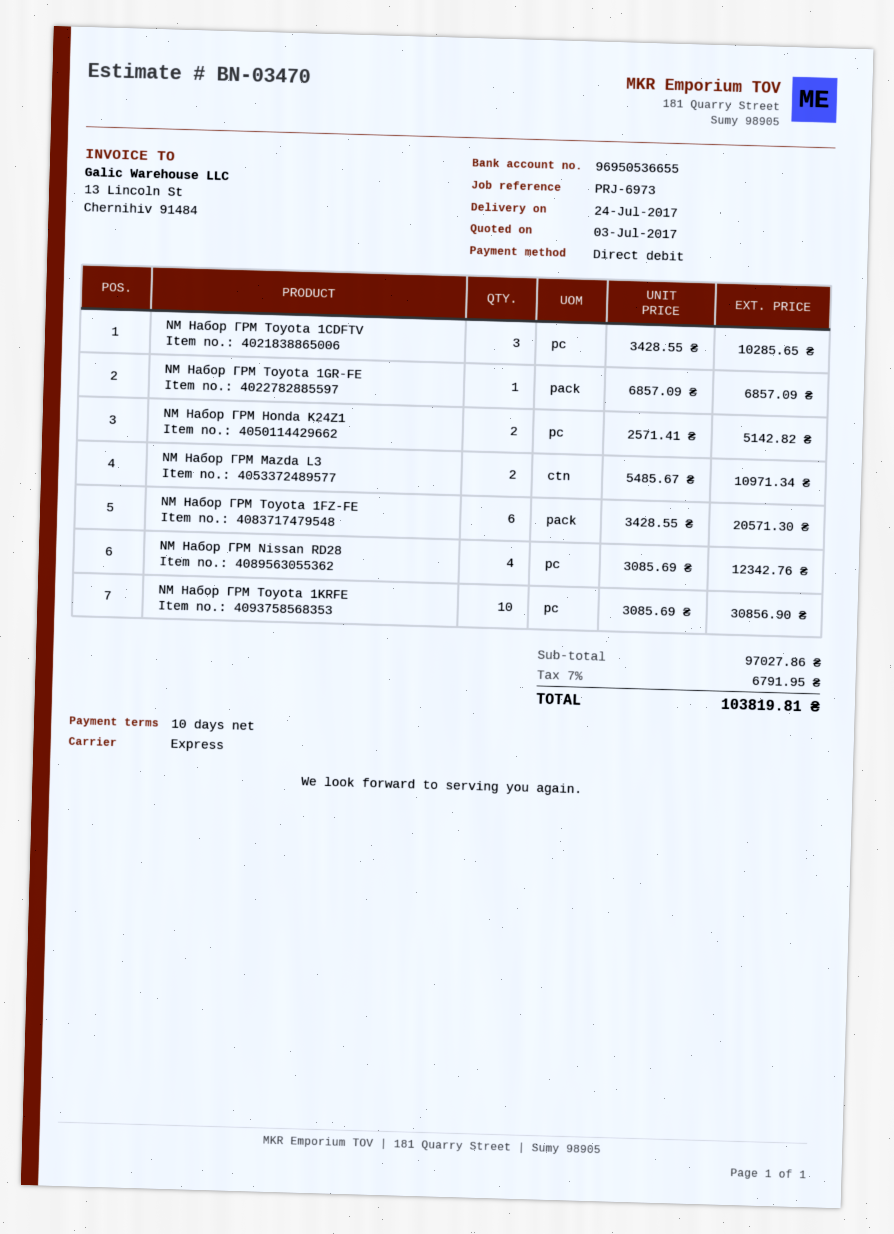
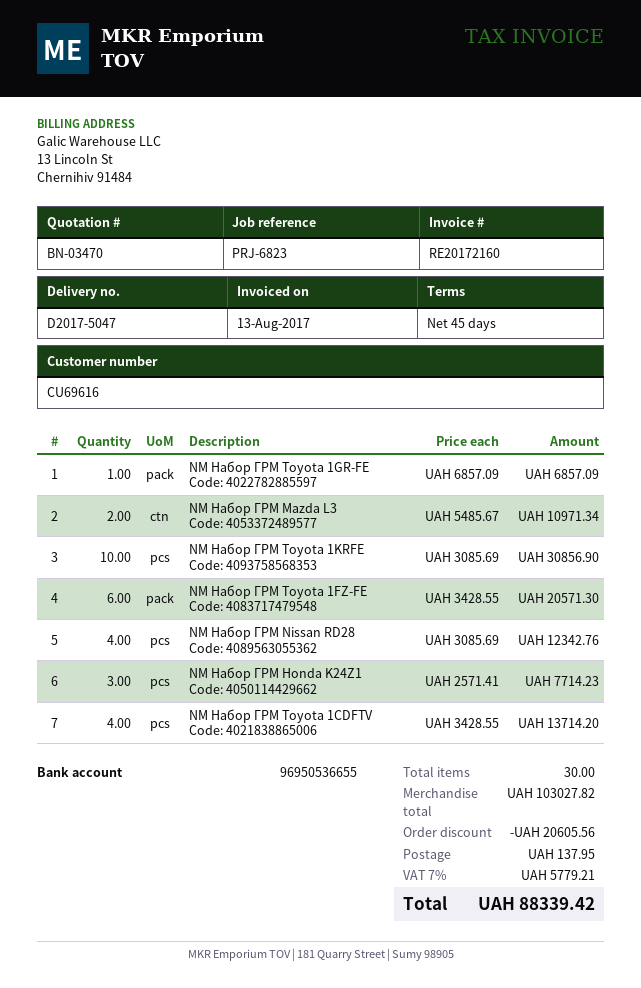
payment terms: 10 days -> 45 days
reference: PRJ-6973 -> PRJ-6823
NM Набор ГРМ Toyota 1CDFTV: 3 x 3428.55 = 10285.65 -> 4 x 3428.55 = 13714.20
NM Набор ГРМ Honda K24Z1: 2 x 2571.41 = 5142.82 -> 3 x 2571.41 = 7714.23
subtotal: 97027.86 -> 103027.82
discount: none -> 20605.56
shipping: none -> 137.95
tax: 7% = 6791.95 -> 7% = 5779.21
total: 103819.81 -> 88339.42

